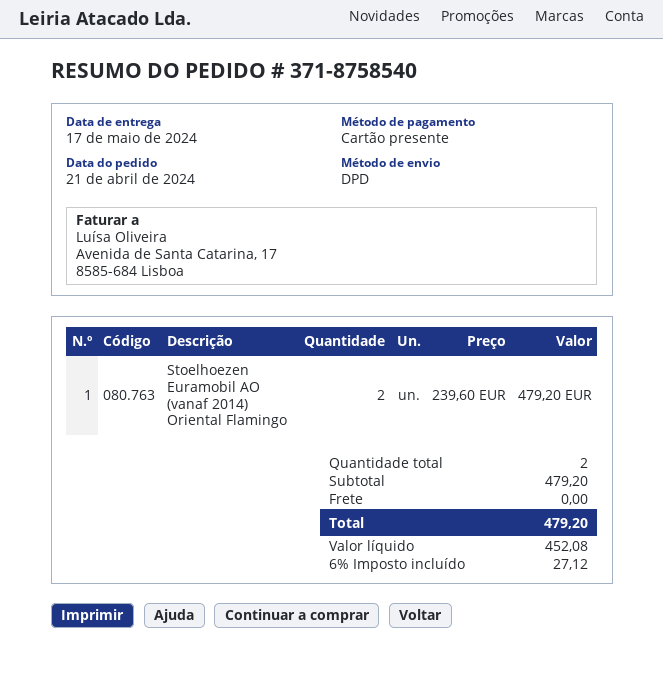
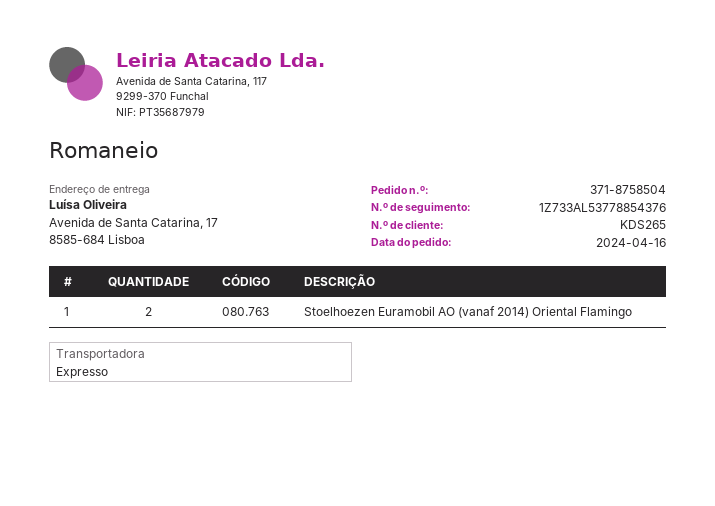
order number: 371-8758540 -> 371-8758504
order date: 2024-04-21 -> 2024-04-16
shipping method: DPD -> express

